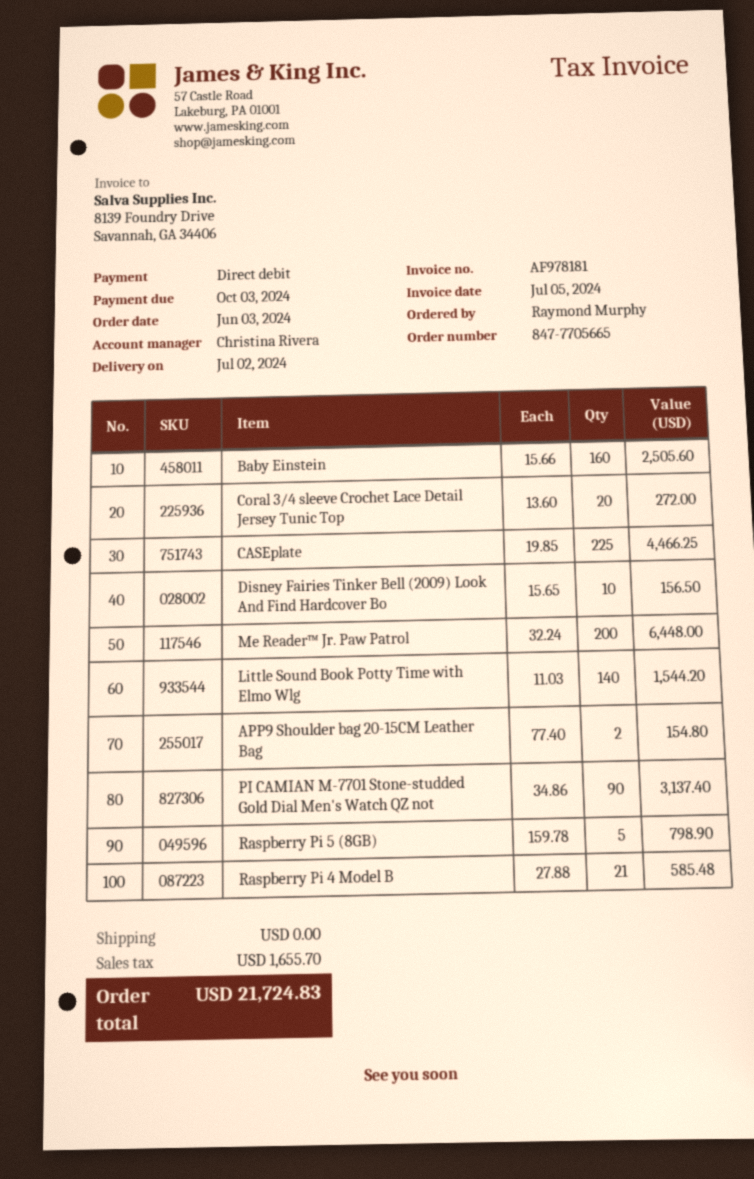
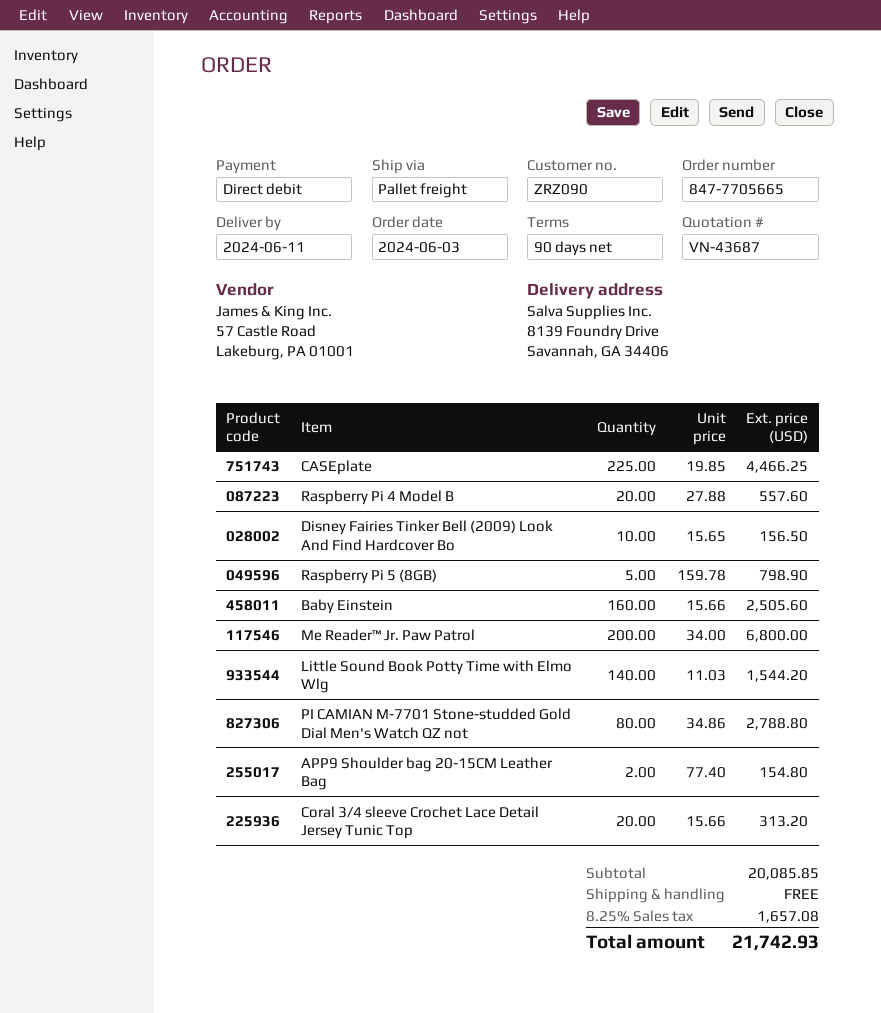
delivery date: 2024-07-02 -> 2024-06-11
Coral 3/4 sleeve Crochet Lace Detail Jersey Tunic Top: 20 x 13.60 = 272.00 -> 20 x 15.66 = 313.20
Me Reader™ Jr. Paw Patrol: 200 x 32.24 = 6448.00 -> 200 x 34.00 = 6800.00
PI CAMIAN M-7701 Stone-studded Gold Dial Men's Watch QZ not: 90 x 34.86 = 3137.40 -> 80 x 34.86 = 2788.80
Raspberry Pi 4 Model B: 21 x 27.88 = 585.48 -> 20 x 27.88 = 557.60
tax: 1655.70 -> 1657.08
total: 21724.83 -> 21742.93

